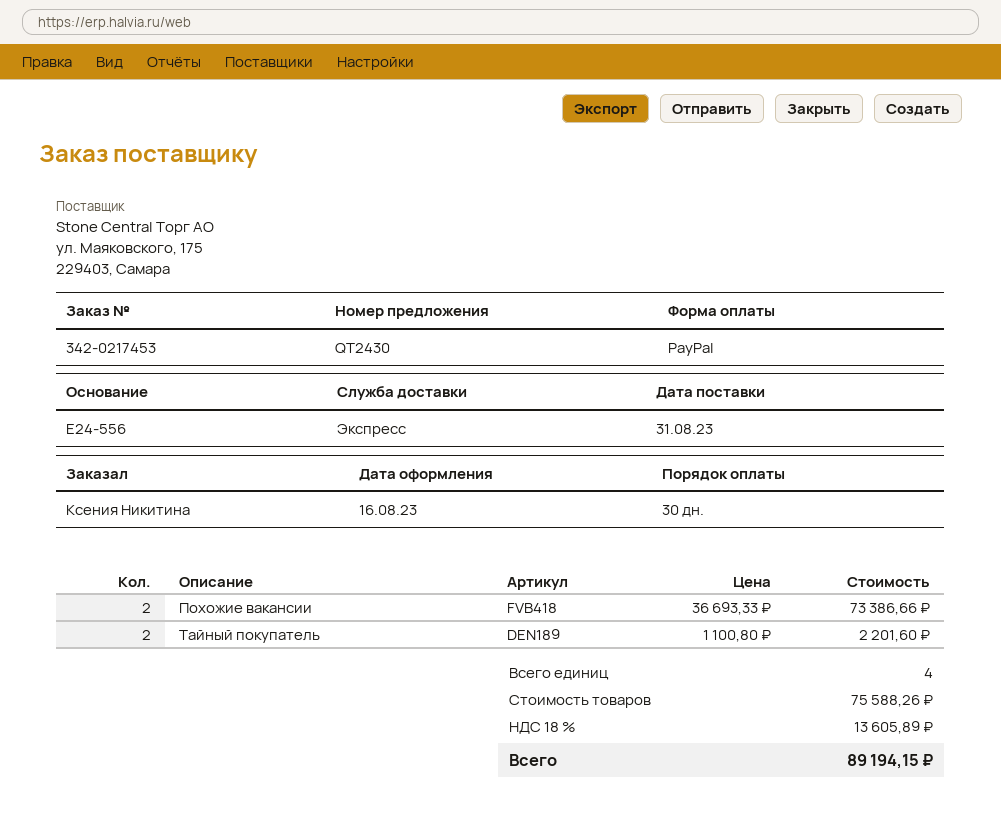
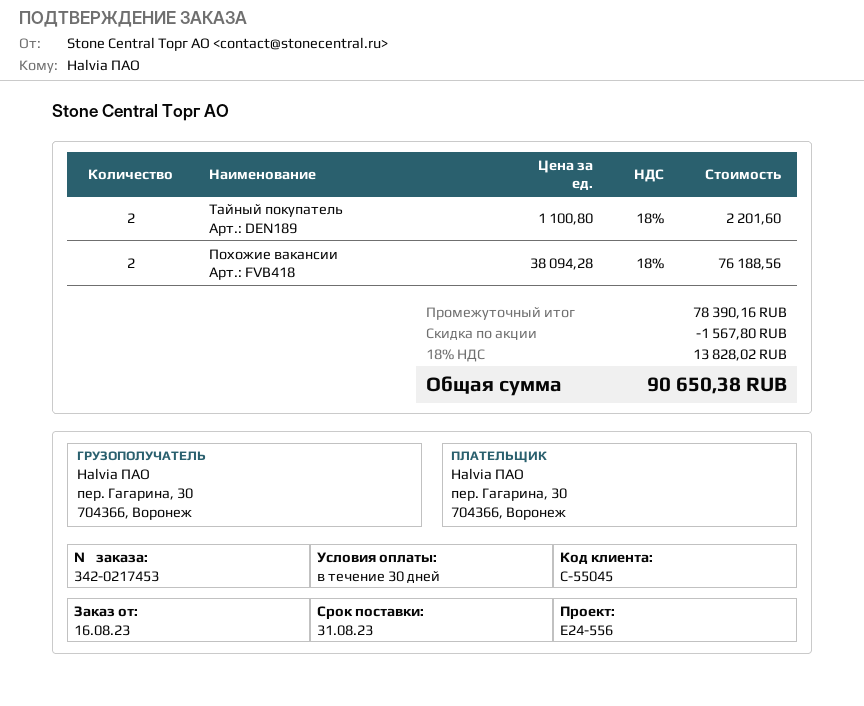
Похожие вакансии: 2 x 36693.33 = 73386.66 -> 2 x 38094.28 = 76188.56
subtotal: 75588.26 -> 78390.16
discount: none -> 1567.80
tax: 18% = 13605.89 -> 18% = 13828.02
total: 89194.15 -> 90650.38

